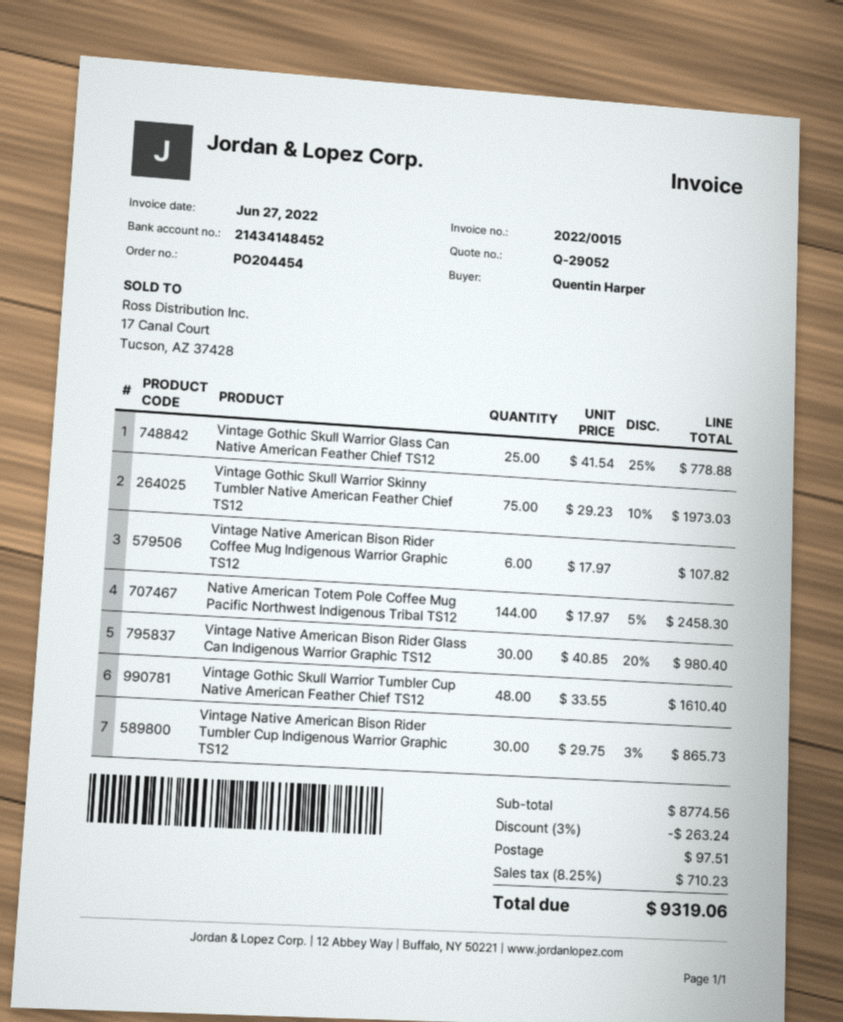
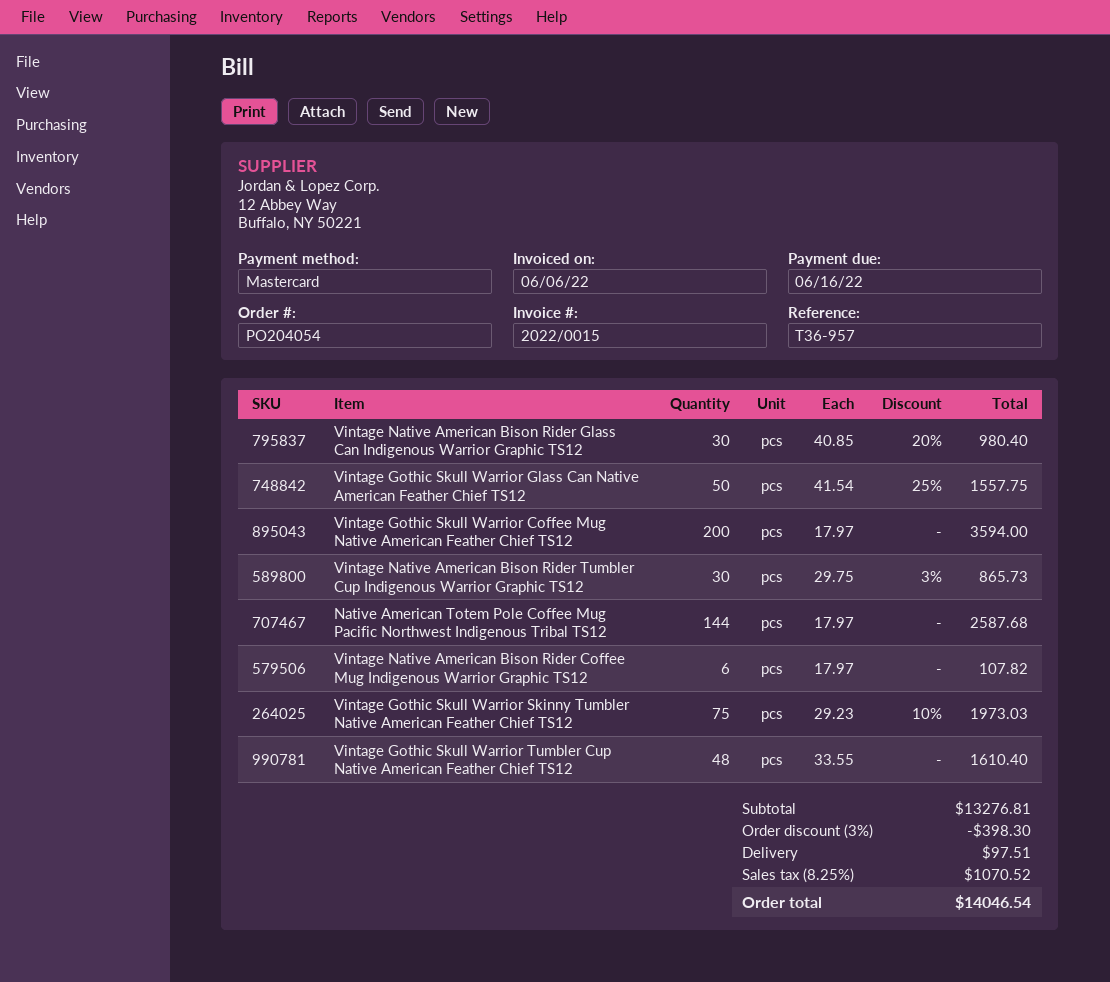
order number: PO204454 -> PO204054
invoice date: 2022-06-27 -> 2022-06-06
Vintage Gothic Skull Warrior Glass Can Native American Feather Chief TS12: 25 x 41.54 - 25% = 778.88 -> 50 x 41.54 - 25% = 1557.75
Native American Totem Pole Coffee Mug Pacific Northwest Indigenous Tribal TS12: 144 x 17.97 - 5% = 2458.30 -> 144 x 17.97 = 2587.68
Vintage Gothic Skull Warrior Coffee Mug Native American Feather Chief TS12: none -> 200 x 17.97 = 3594.00
subtotal: 8774.56 -> 13276.81
discount: 3% = 263.24 -> 3% = 398.30
tax: 8.25% = 710.23 -> 8.25% = 1070.52
total: 9319.06 -> 14046.54

